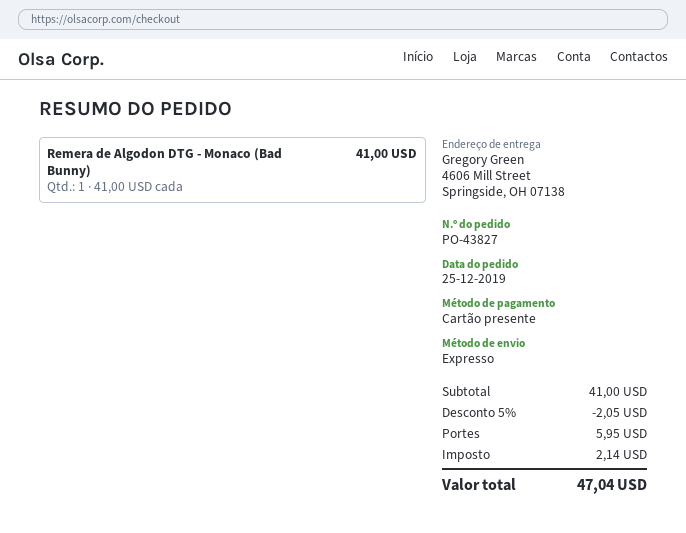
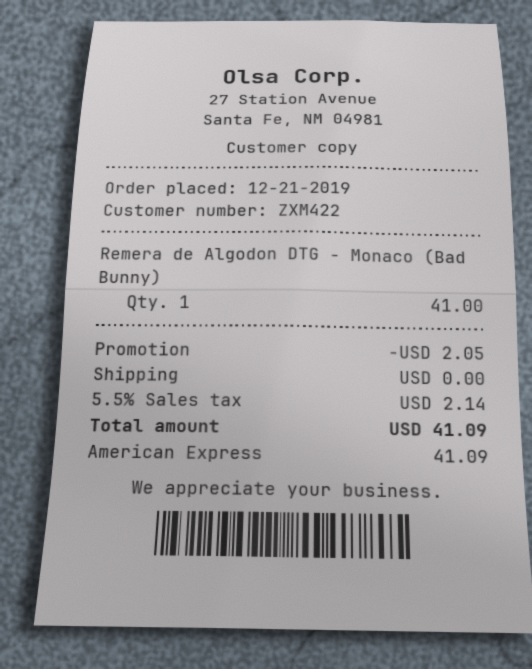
order date: 2019-12-25 -> 2019-12-21
payment method: gift card -> American Express
shipping: 5.95 -> 0.00
total: 47.04 -> 41.09

